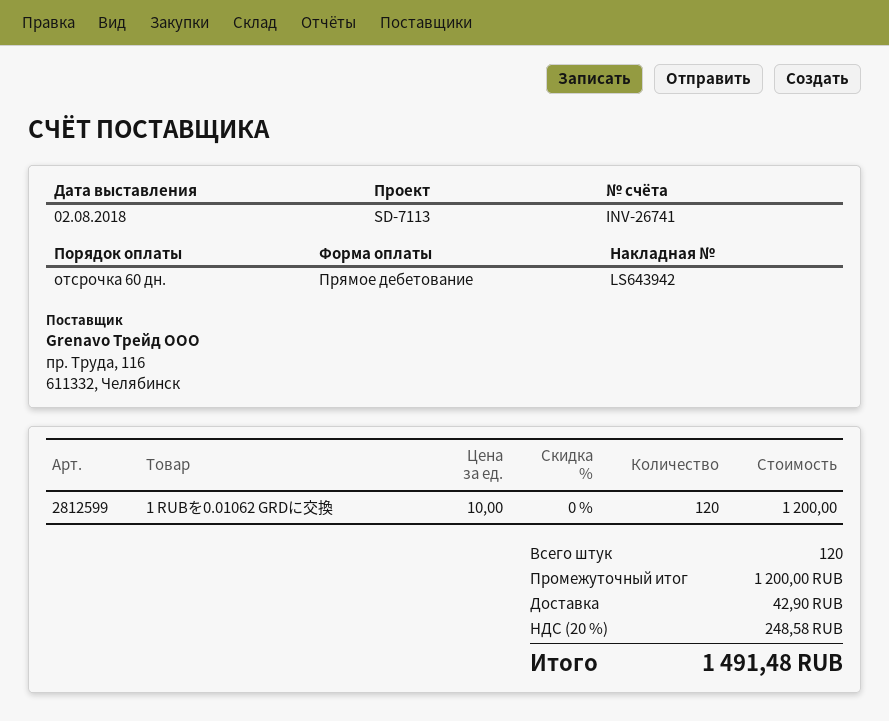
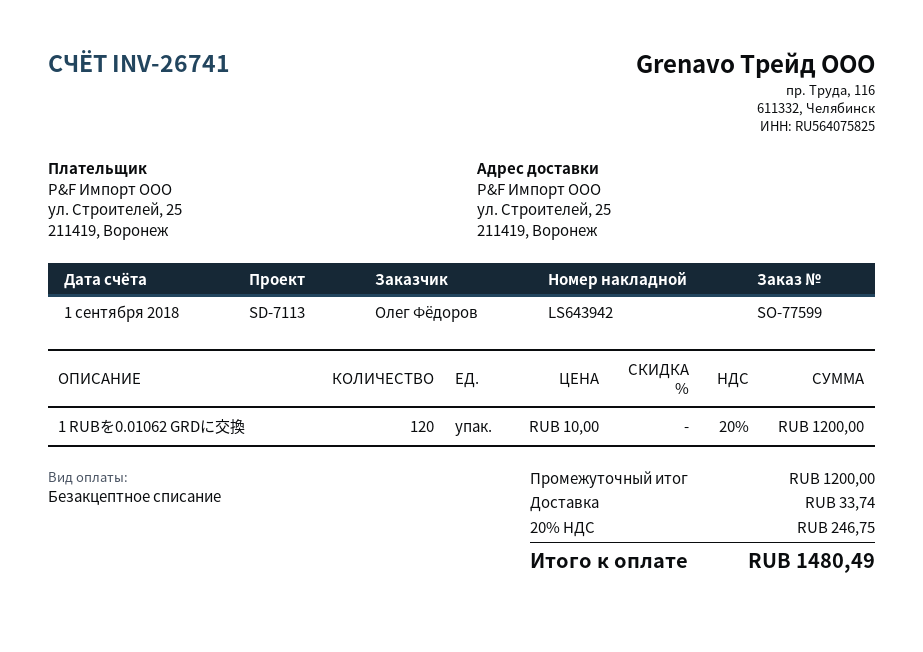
invoice date: 2018-08-02 -> 2018-09-01
shipping: 42.90 -> 33.74
tax: 20% = 248.58 -> 20% = 246.75
total: 1491.48 -> 1480.49

